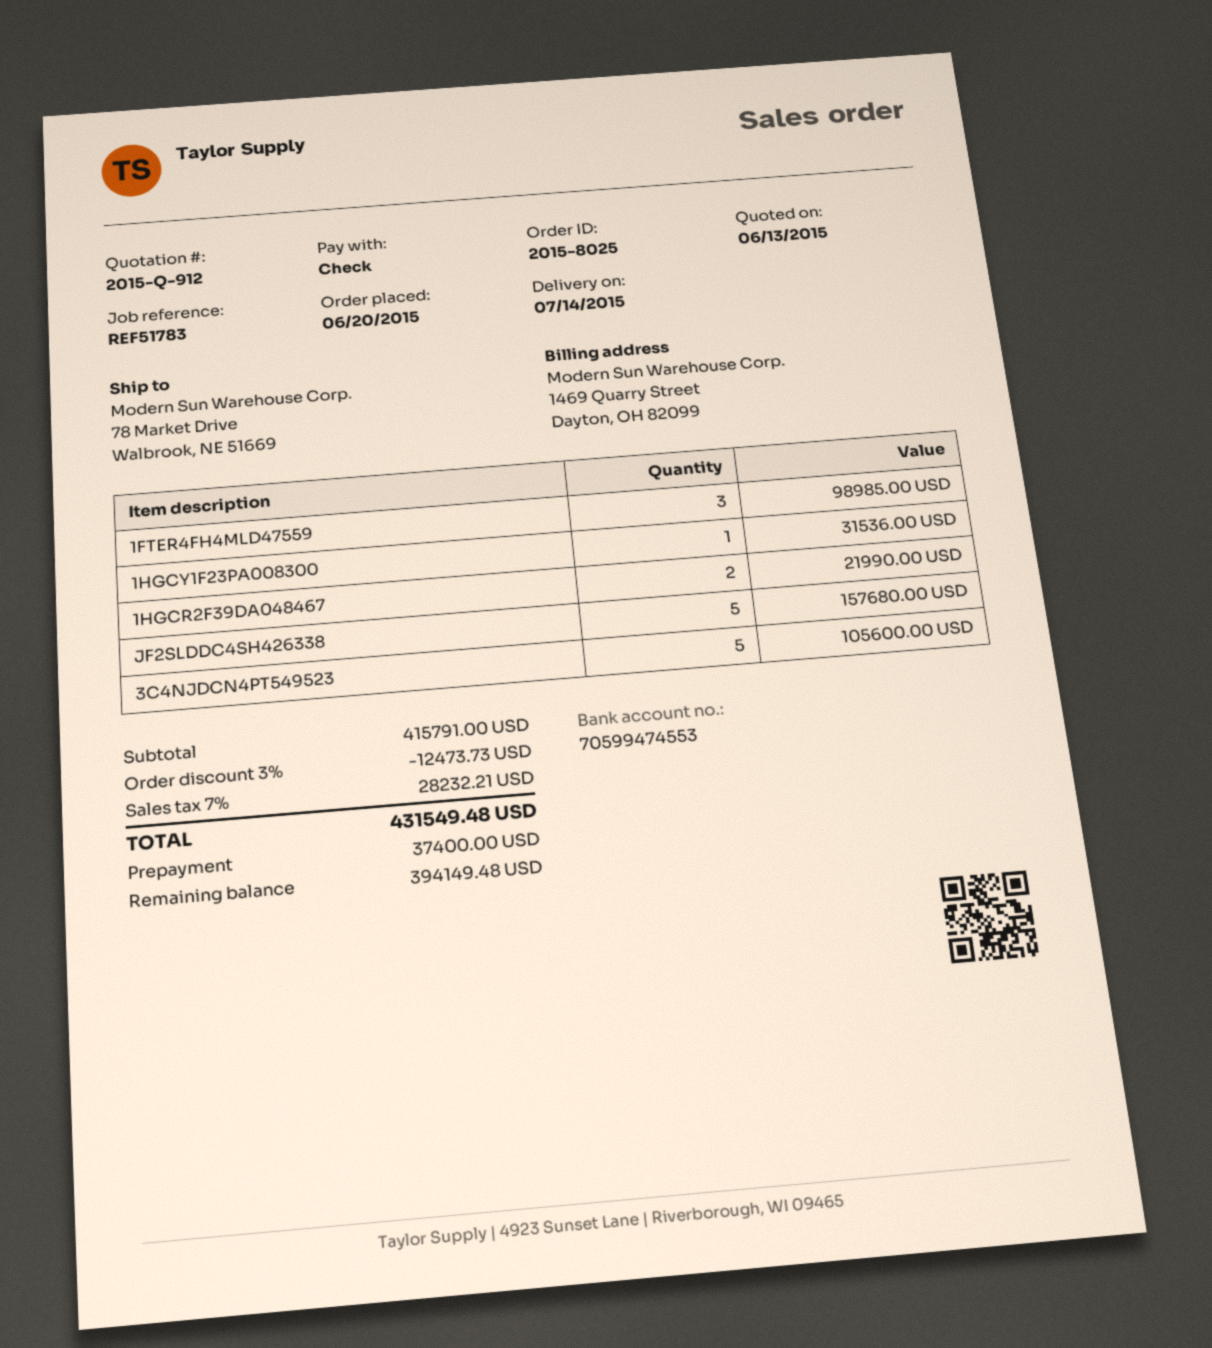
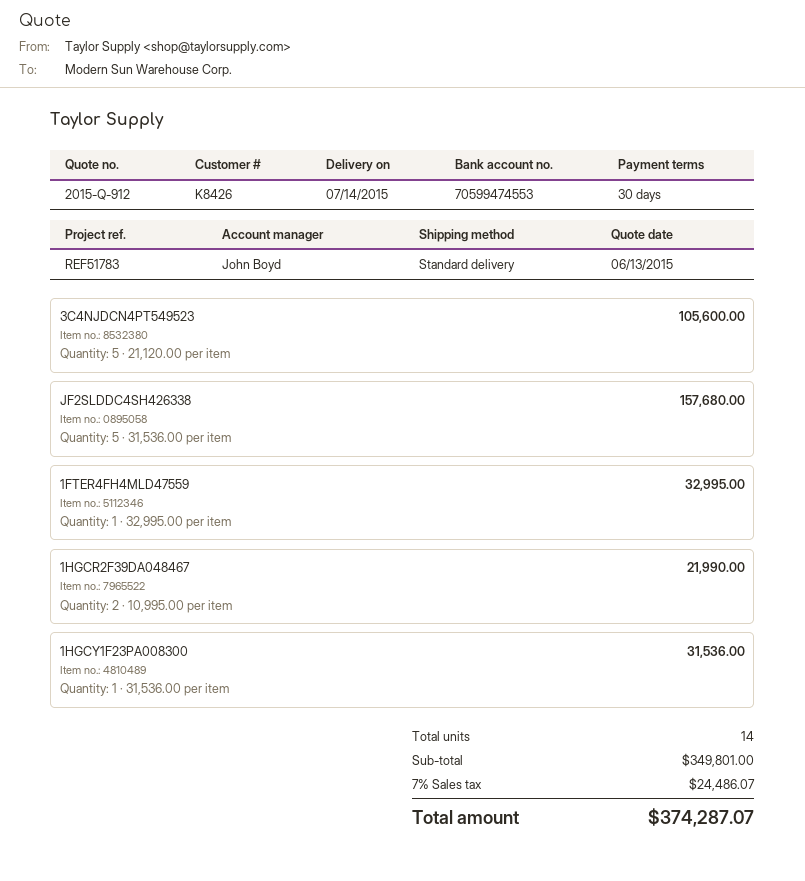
1FTER4FH4MLD47559: 3 for 98985.00 -> 1 for 32995.00
subtotal: 415791.00 -> 349801.00
discount: 3% = 12473.73 -> none
tax: 7% = 28232.21 -> 7% = 24486.07
total: 431549.48 -> 374287.07

